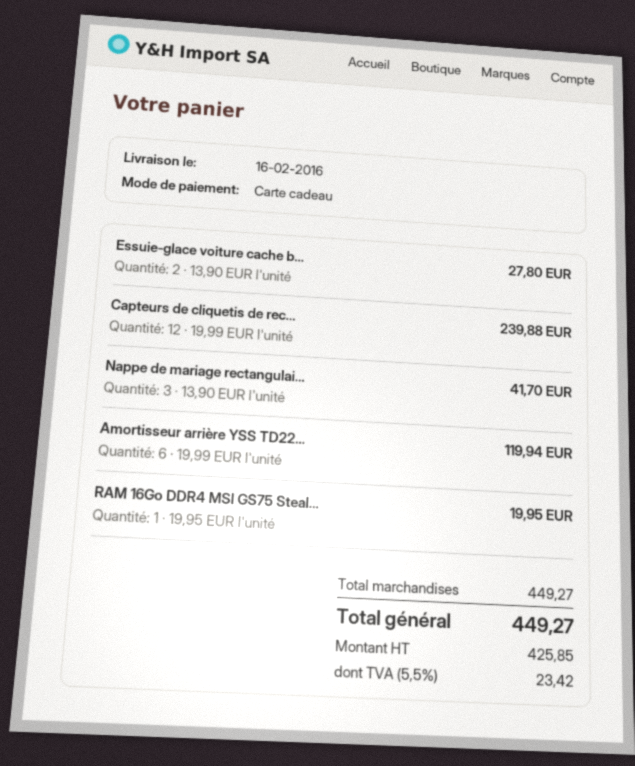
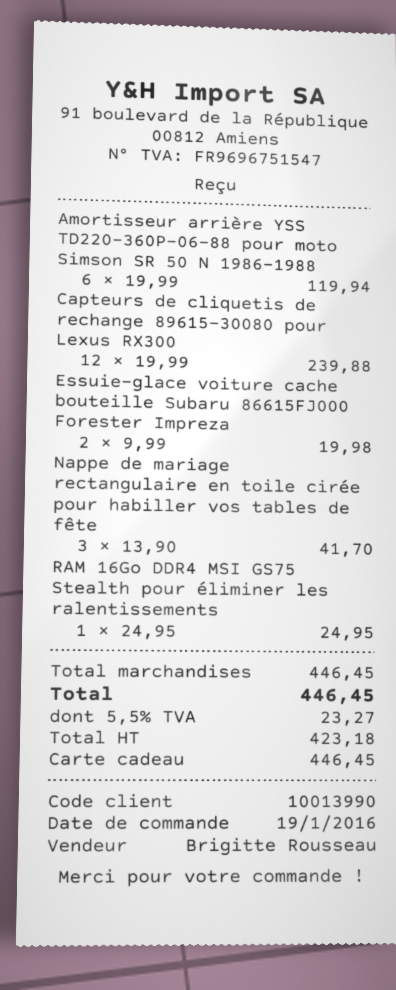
Essuie-glace voiture cache b...: 2 x 13.90 = 27.80 -> 2 x 9.99 = 19.98
RAM 16Go DDR4 MSI GS75 Steal...: 1 x 19.95 = 19.95 -> 1 x 24.95 = 24.95
subtotal: 449.27 -> 446.45
net: 425.85 -> 423.18
tax: 5.5% = 23.42 -> 5.5% = 23.27
total: 449.27 -> 446.45

